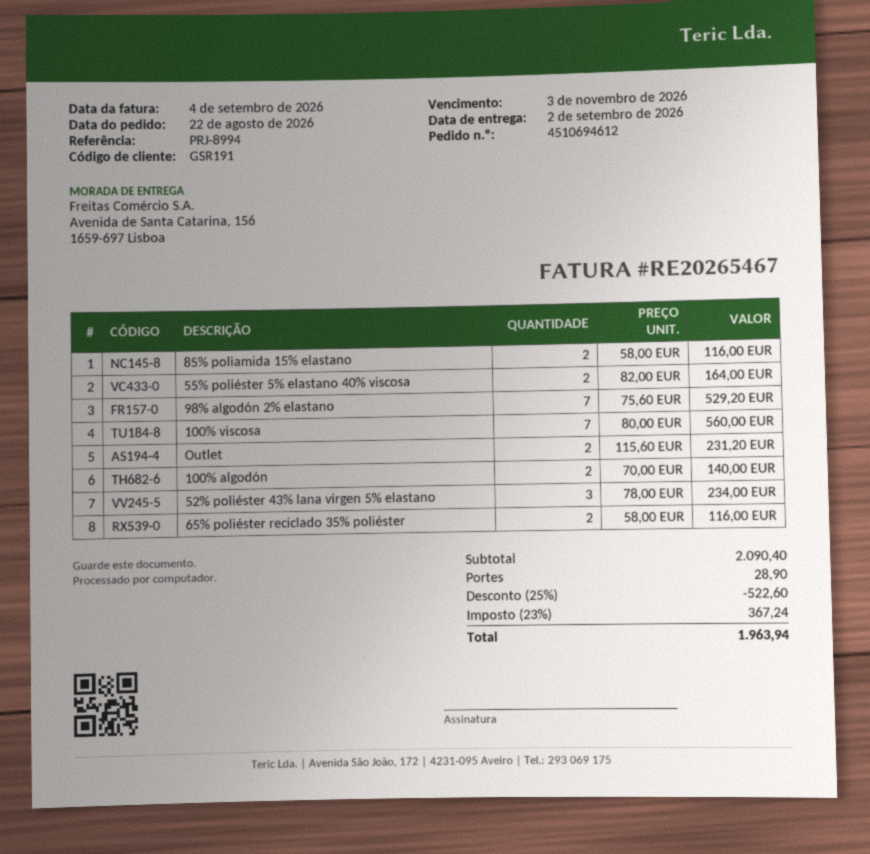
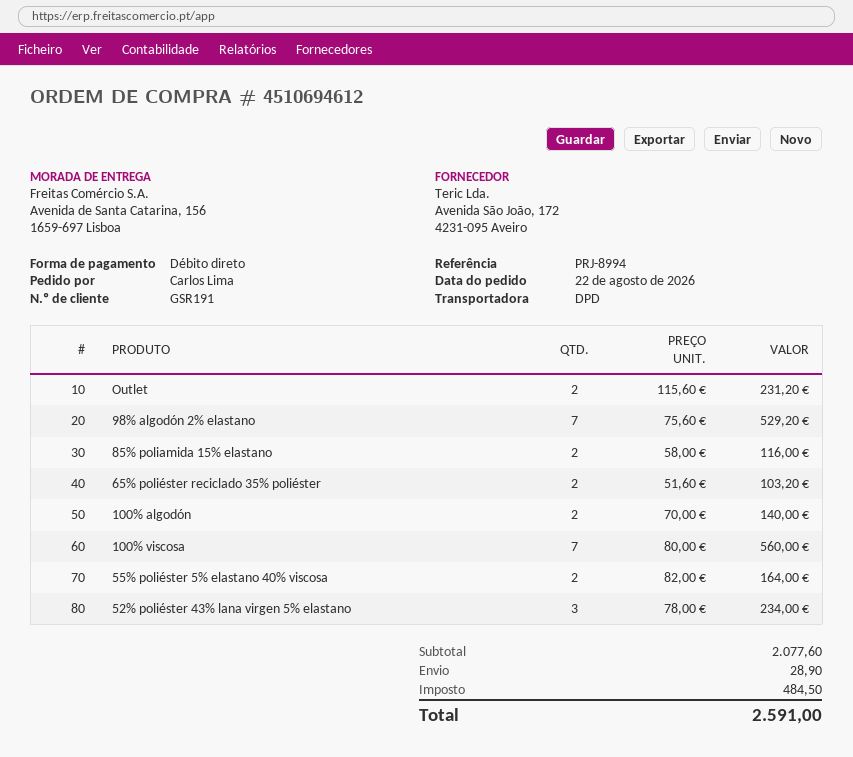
65% poliéster reciclado 35% poliéster: 2 x 58.00 = 116.00 -> 2 x 51.60 = 103.20
subtotal: 2090.40 -> 2077.60
discount: 25% = 522.60 -> none
tax: 367.24 -> 484.50
total: 1963.94 -> 2591.00

